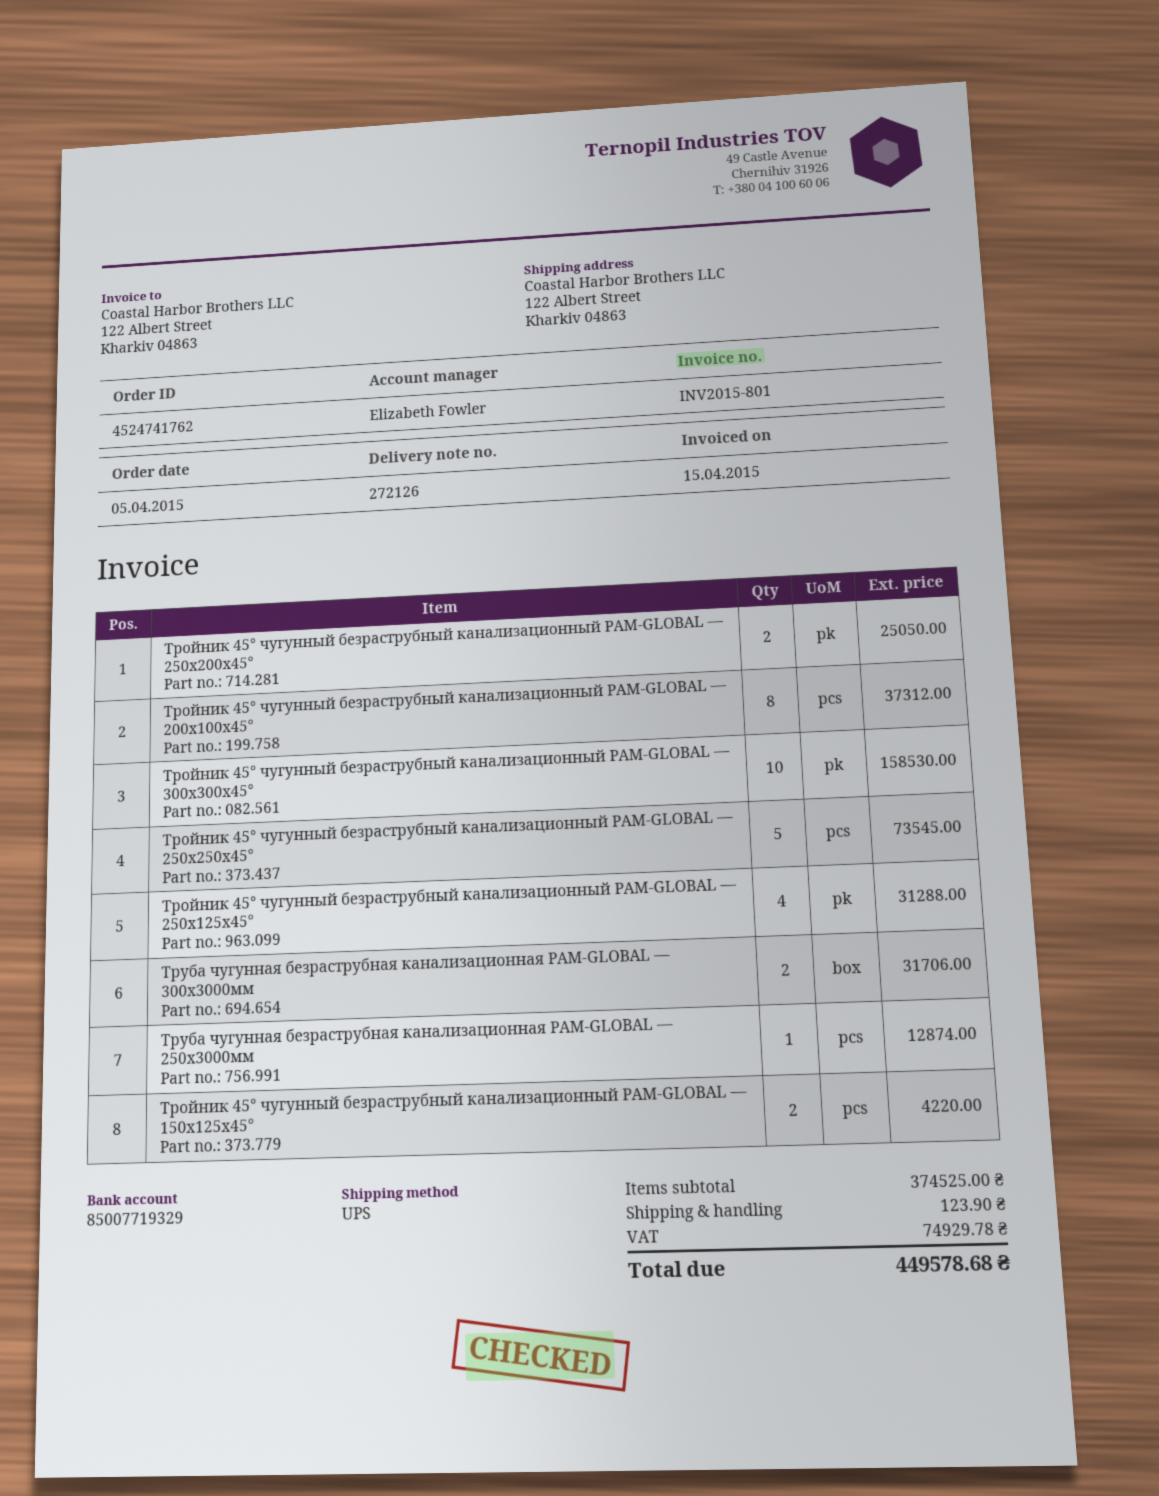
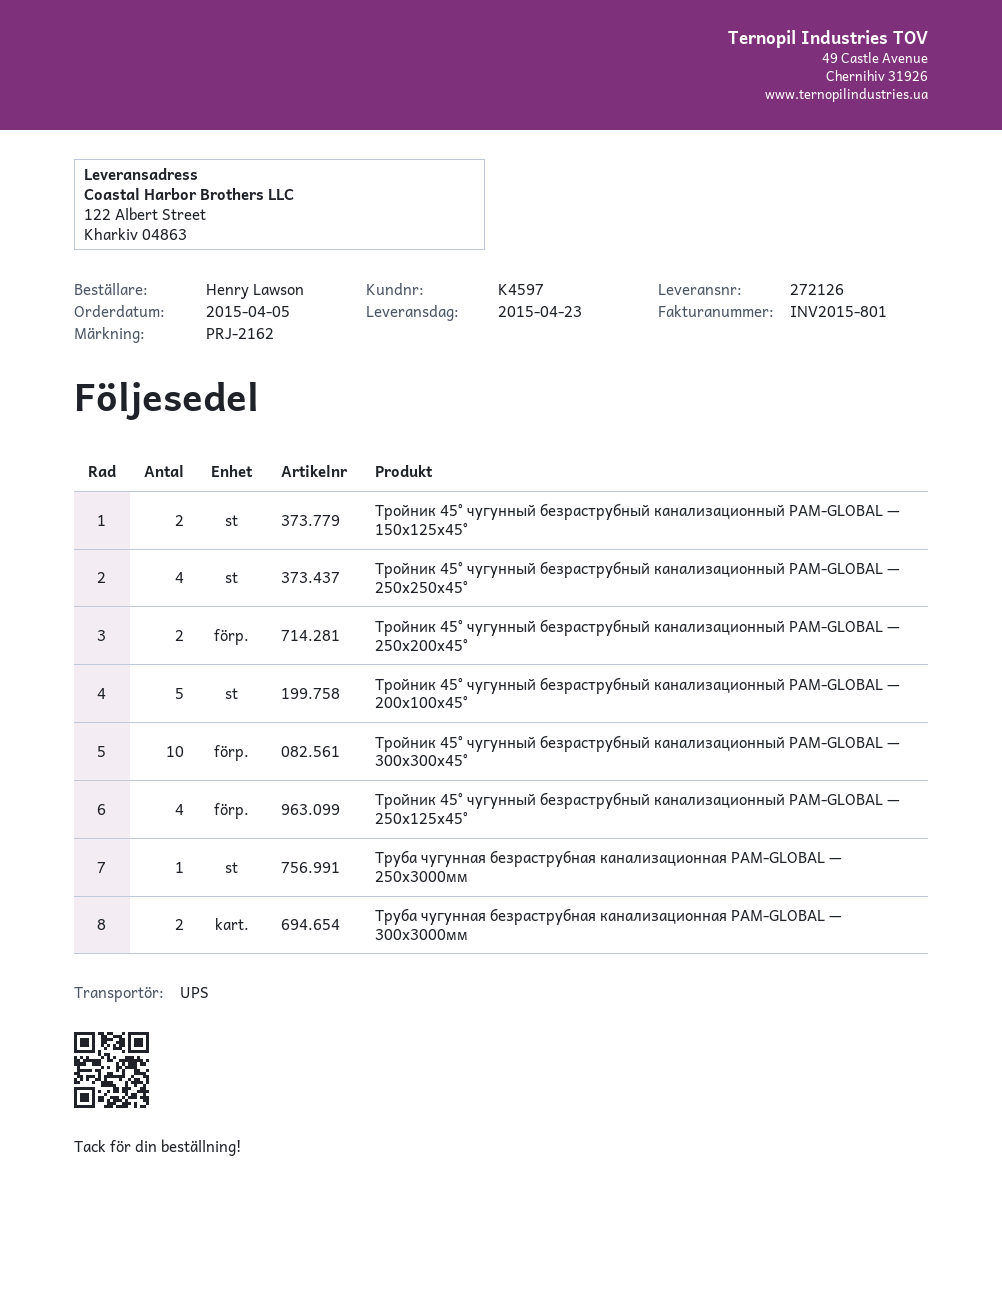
Тройник 45° чугунный безраструбный канализационный PAM-GLOBAL — 200х100х45°: 8 -> 5
Тройник 45° чугунный безраструбный канализационный PAM-GLOBAL — 250х250х45°: 5 -> 4

